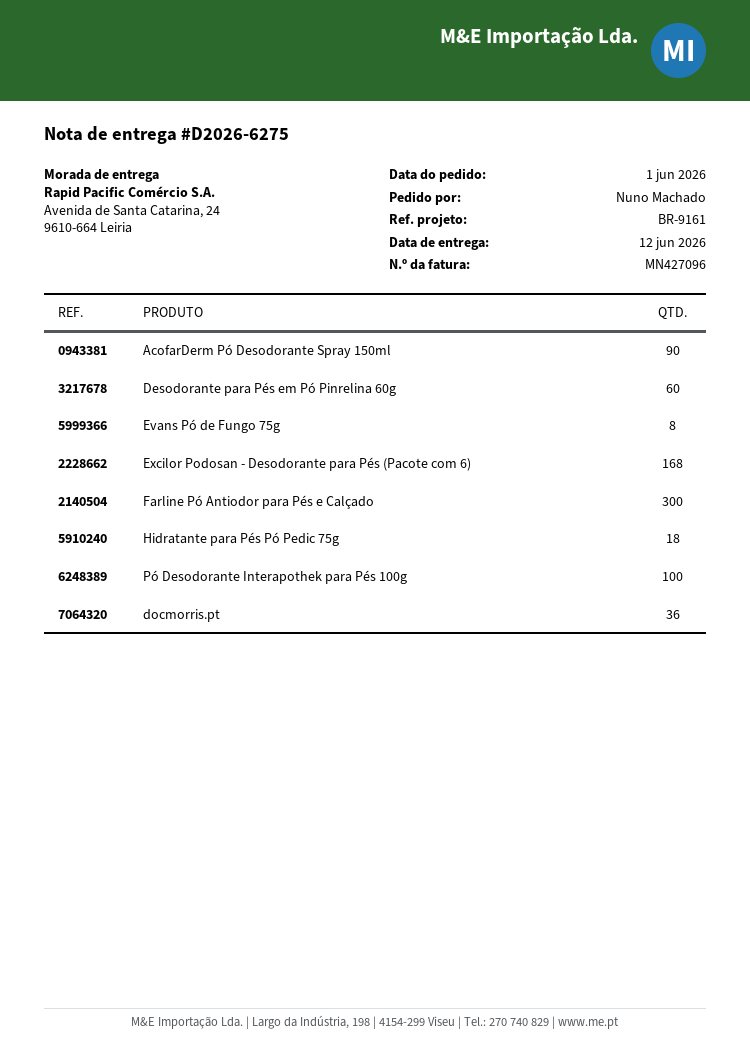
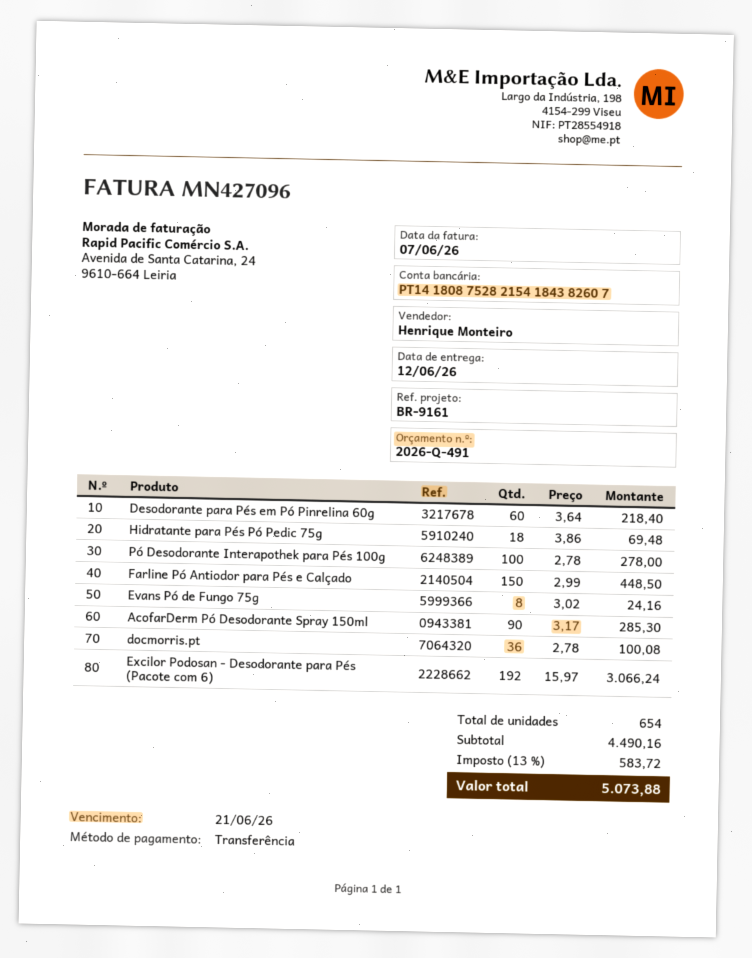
Excilor Podosan - Desodorante para Pés (Pacote com 6): 168 -> 192
Farline Pó Antiodor para Pés e Calçado: 300 -> 150

